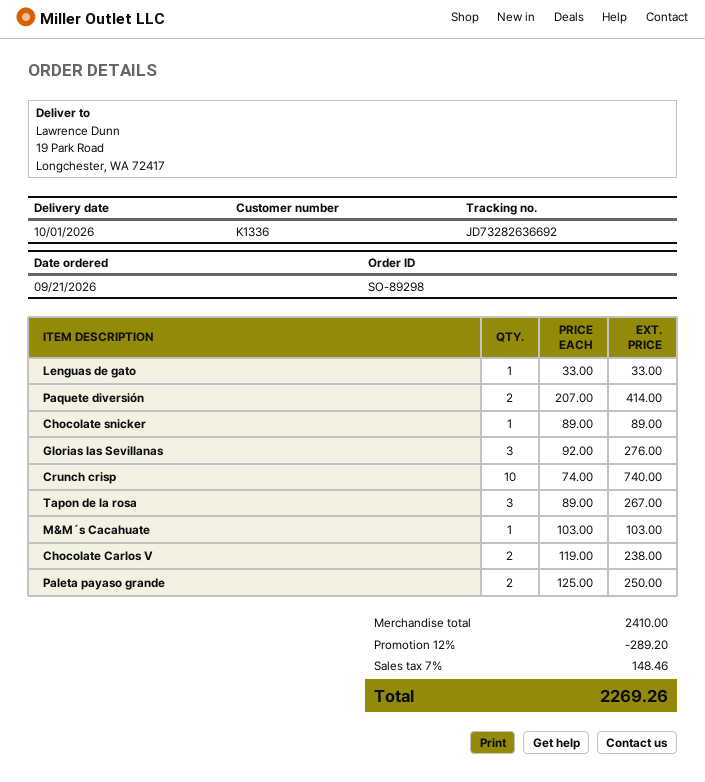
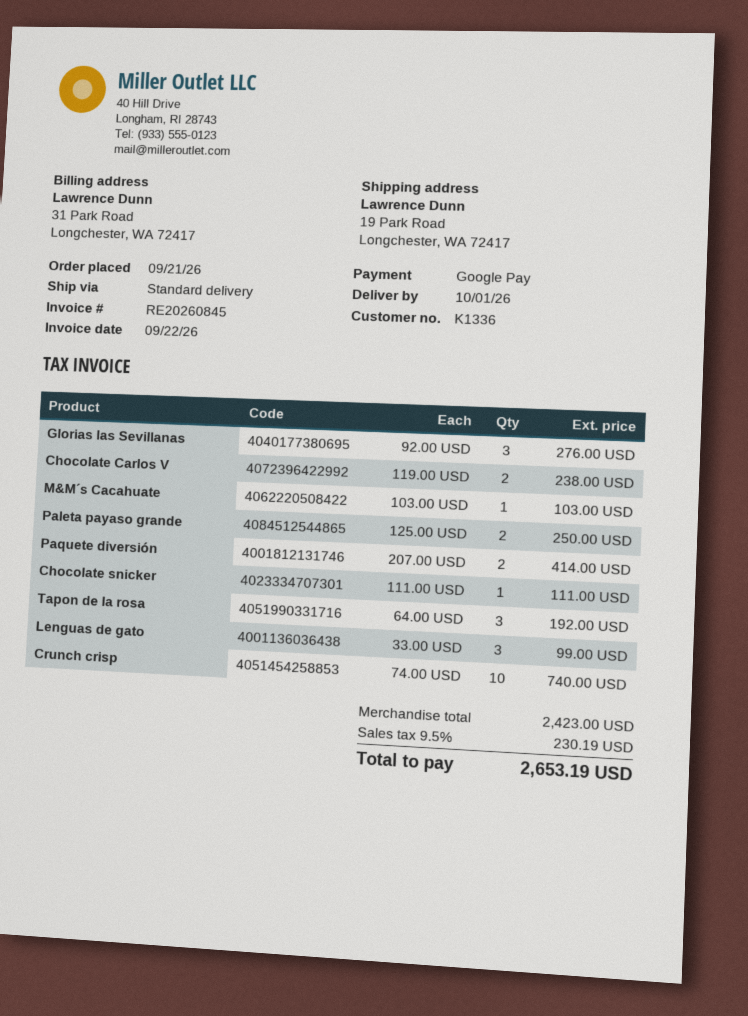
Lenguas de gato: 1 x 33.00 = 33.00 -> 3 x 33.00 = 99.00
Chocolate snicker: 1 x 89.00 = 89.00 -> 1 x 111.00 = 111.00
Tapon de la rosa: 3 x 89.00 = 267.00 -> 3 x 64.00 = 192.00
subtotal: 2410.00 -> 2423.00
discount: 12% = 289.20 -> none
tax: 7% = 148.46 -> 9.5% = 230.19
total: 2269.26 -> 2653.19

